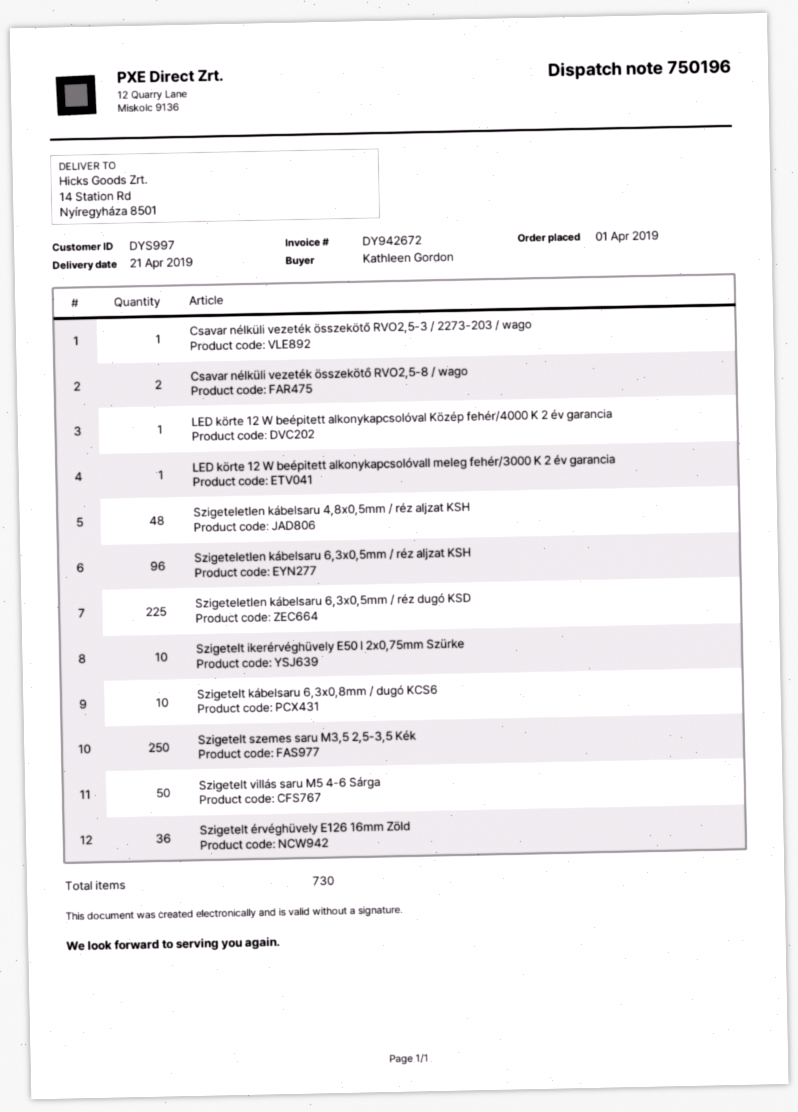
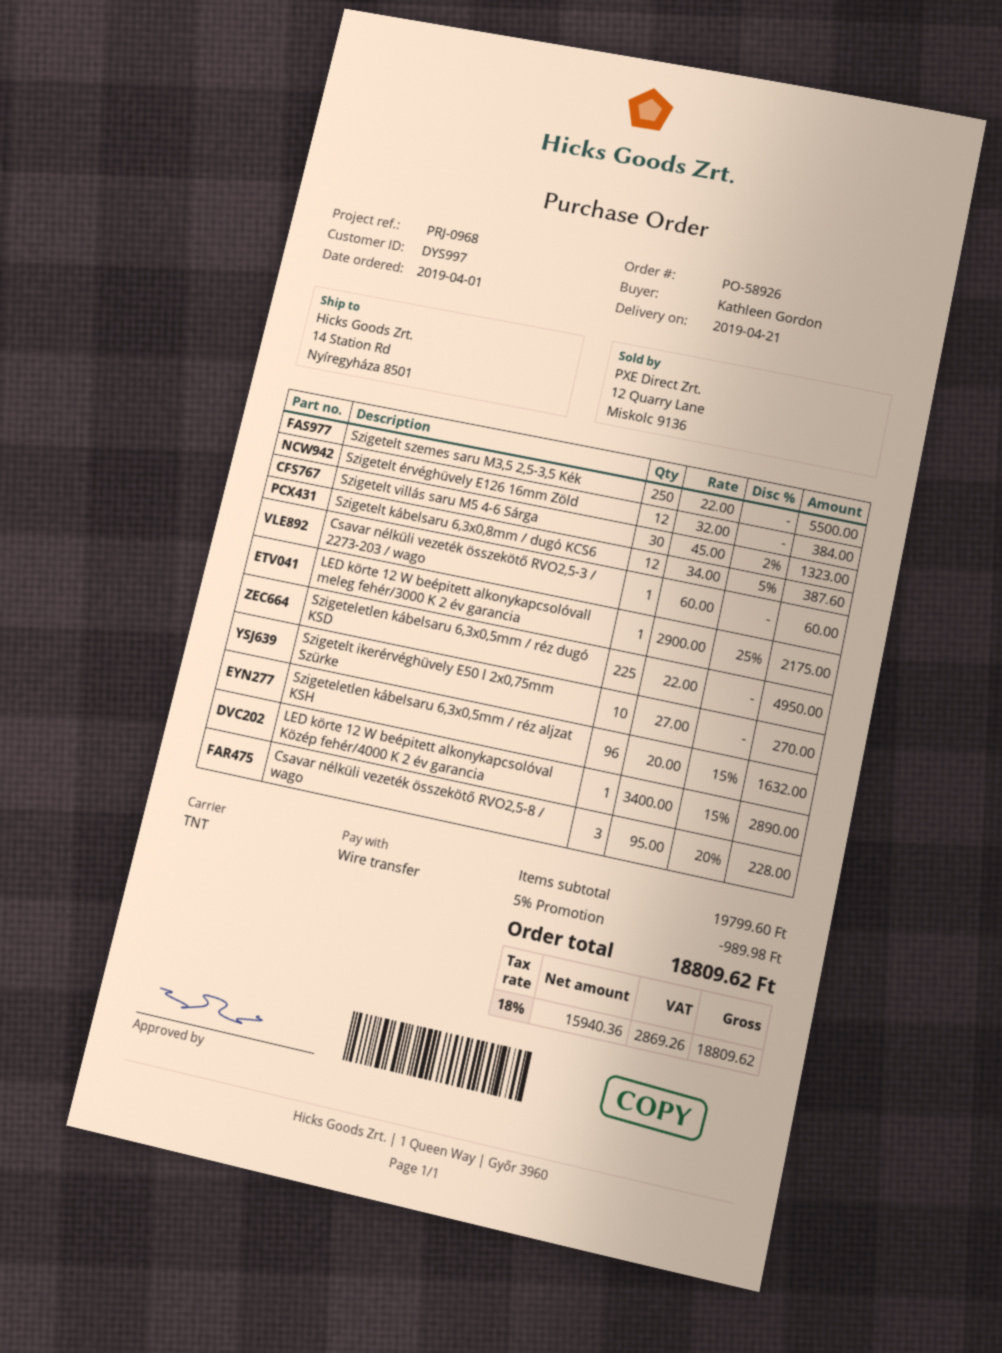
Csavar nélküli vezeték összekötő RVO2,5-8 / wago: 2 -> 3
Szigeteletlen kábelsaru 4,8x0,5mm / réz aljzat KSH: 48 -> none
Szigetelt kábelsaru 6,3x0,8mm / dugó KCS6: 10 -> 12
Szigetelt villás saru M5 4-6 Sárga: 50 -> 30
Szigetelt érvéghüvely E126 16mm Zöld: 36 -> 12

